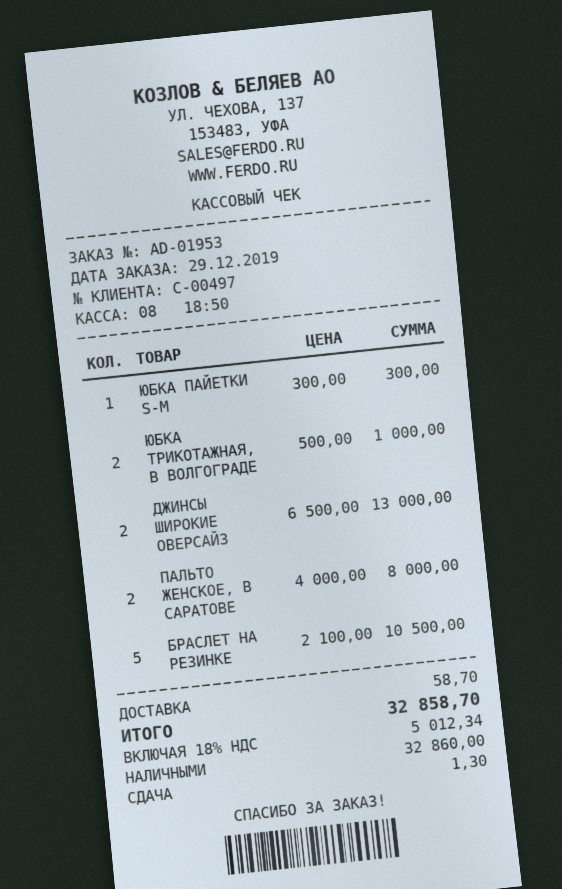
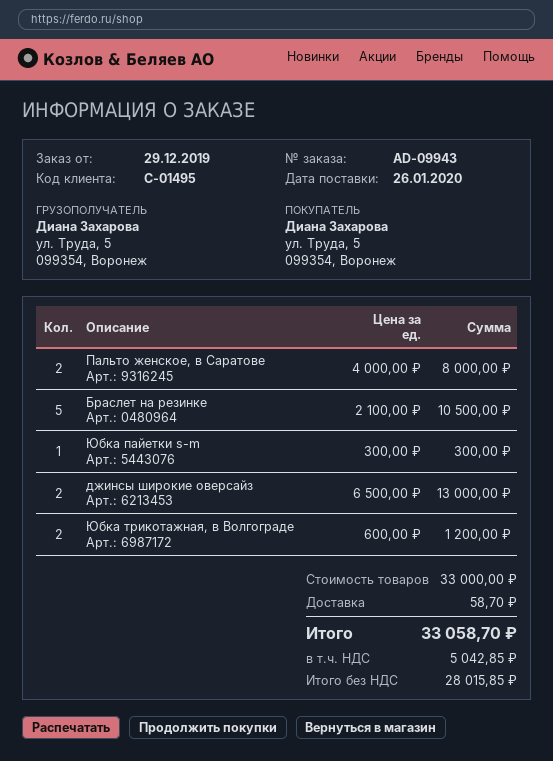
order number: AD-01953 -> AD-09943
customer number: C-00497 -> C-01495
ЮБКА ТРИКОТАЖНАЯ, В ВОЛГОГРАДЕ: 2 x 500.00 = 1000.00 -> 2 x 600.00 = 1200.00
tax: 5012.34 -> 5042.85
total: 32858.70 -> 33058.70

